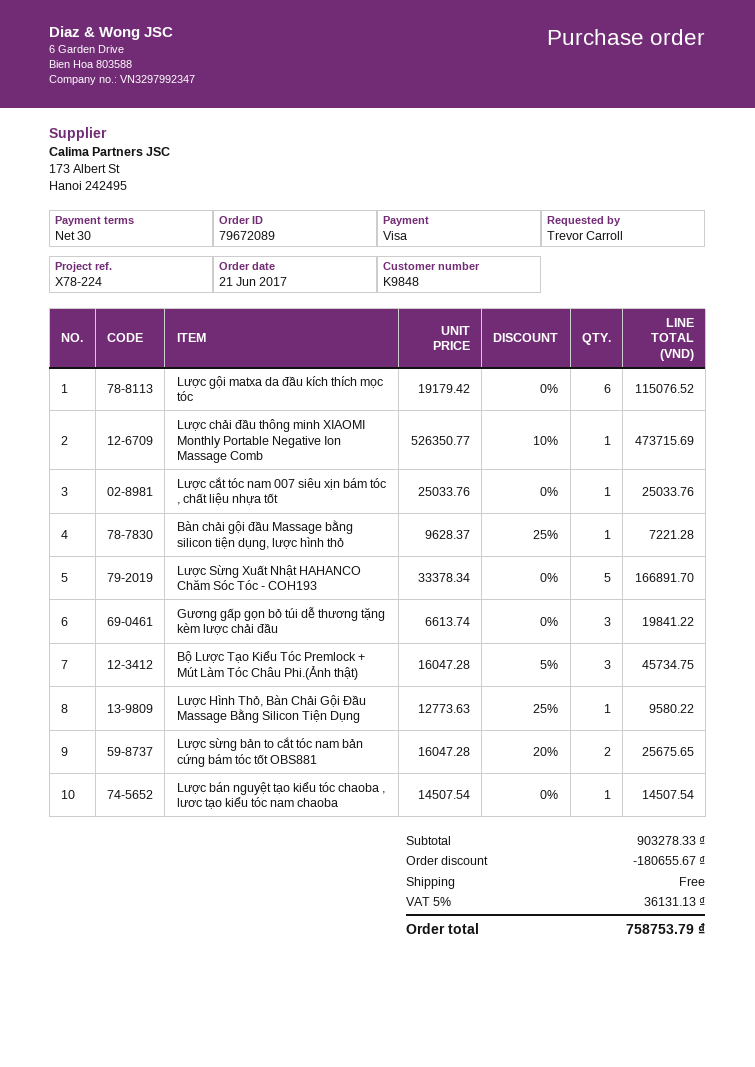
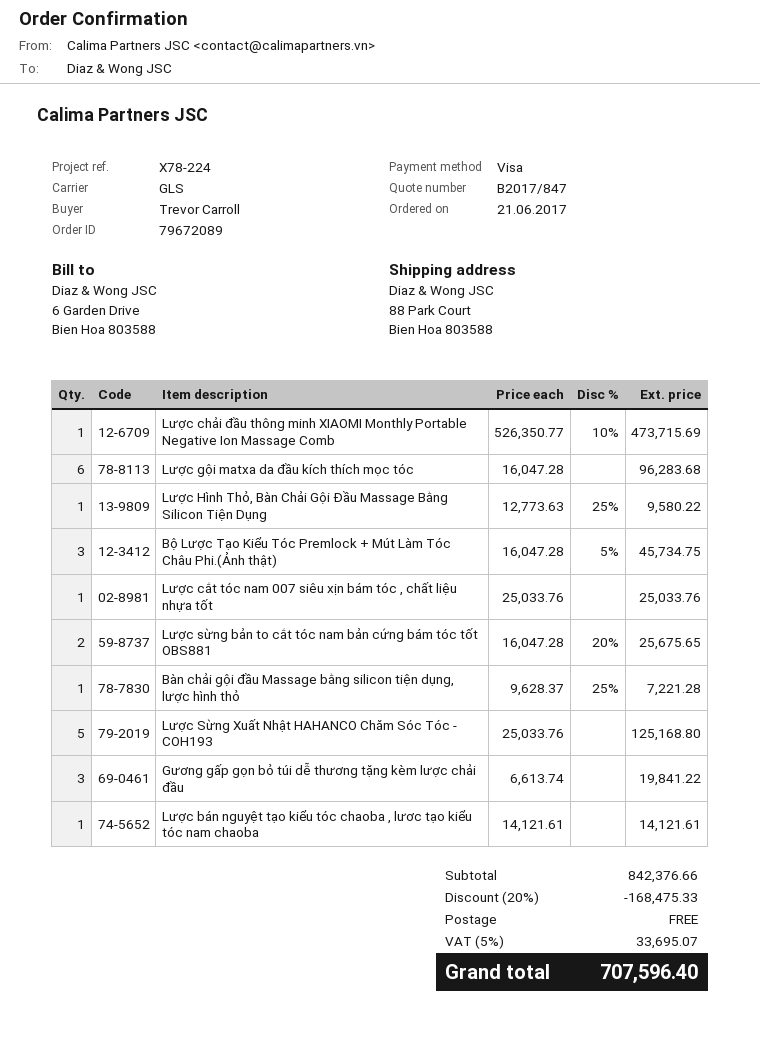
Lược gội matxa da đầu kích thích mọc tóc: 6 x 19179.42 = 115076.52 -> 6 x 16047.28 = 96283.68
Lược Sừng Xuất Nhật HAHANCO Chăm Sóc Tóc - COH193: 5 x 33378.34 = 166891.70 -> 5 x 25033.76 = 125168.80
Lược bán nguyệt tạo kiểu tóc chaoba , lươc tạo kiểu tóc nam chaoba: 1 x 14507.54 = 14507.54 -> 1 x 14121.61 = 14121.61
subtotal: 903278.33 -> 842376.66
discount: 180655.67 -> 168475.33
tax: 5% = 36131.13 -> 5% = 33695.07
total: 758753.79 -> 707596.40

